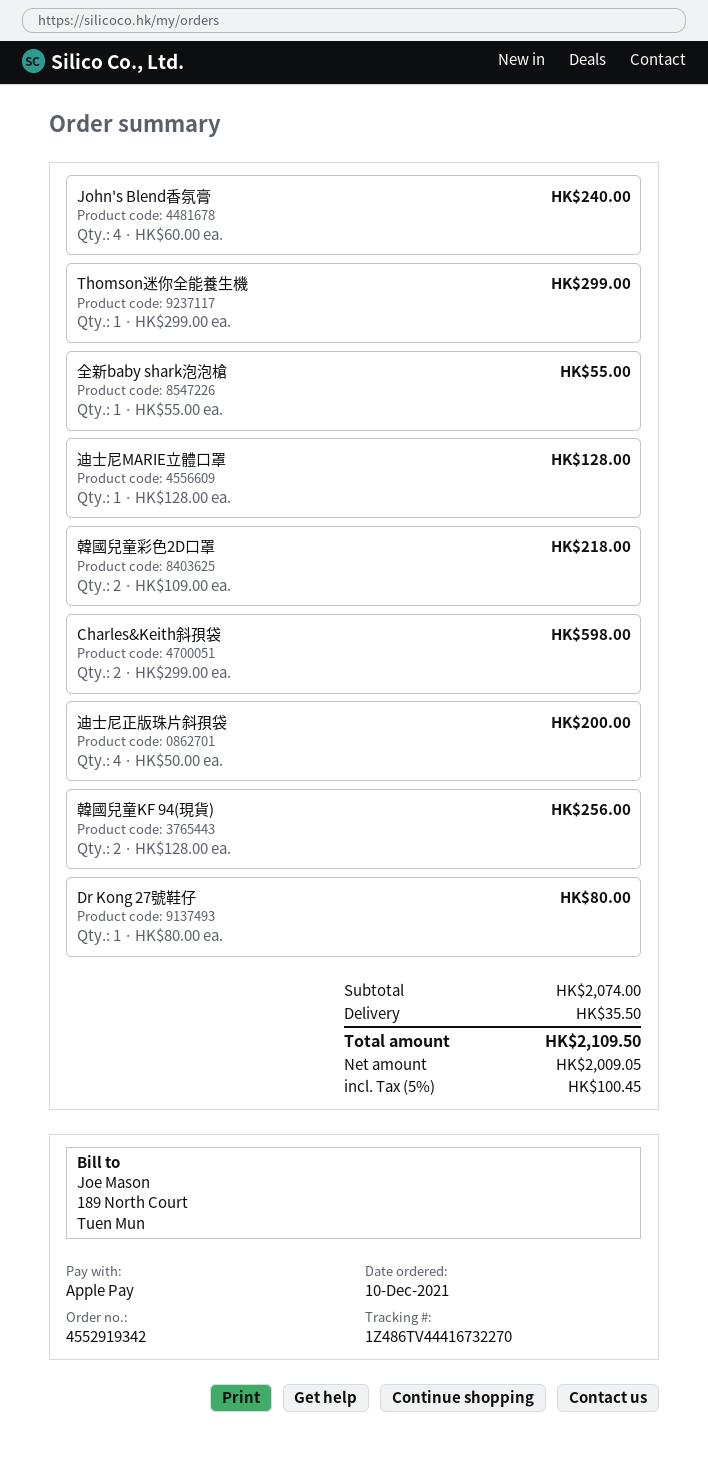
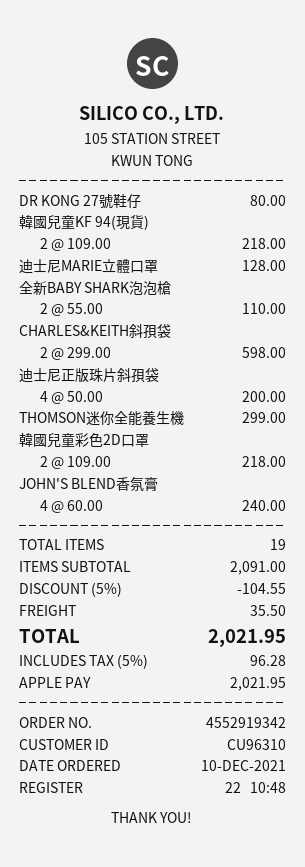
全新baby shark泡泡槍: 1 x 55.00 = 55.00 -> 2 x 55.00 = 110.00
韓國兒童KF 94(現貨): 2 x 128.00 = 256.00 -> 2 x 109.00 = 218.00
subtotal: 2074.00 -> 2091.00
discount: none -> 5% = 104.55
tax: 5% = 100.45 -> 5% = 96.28
total: 2109.50 -> 2021.95

